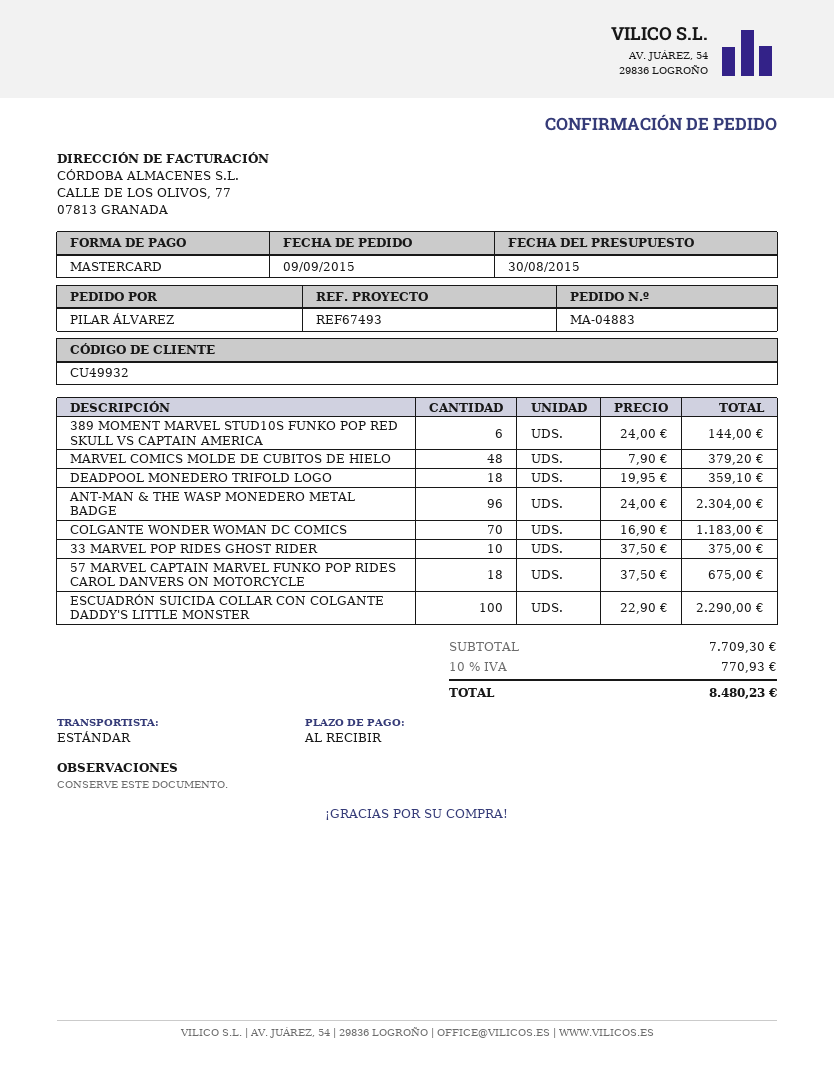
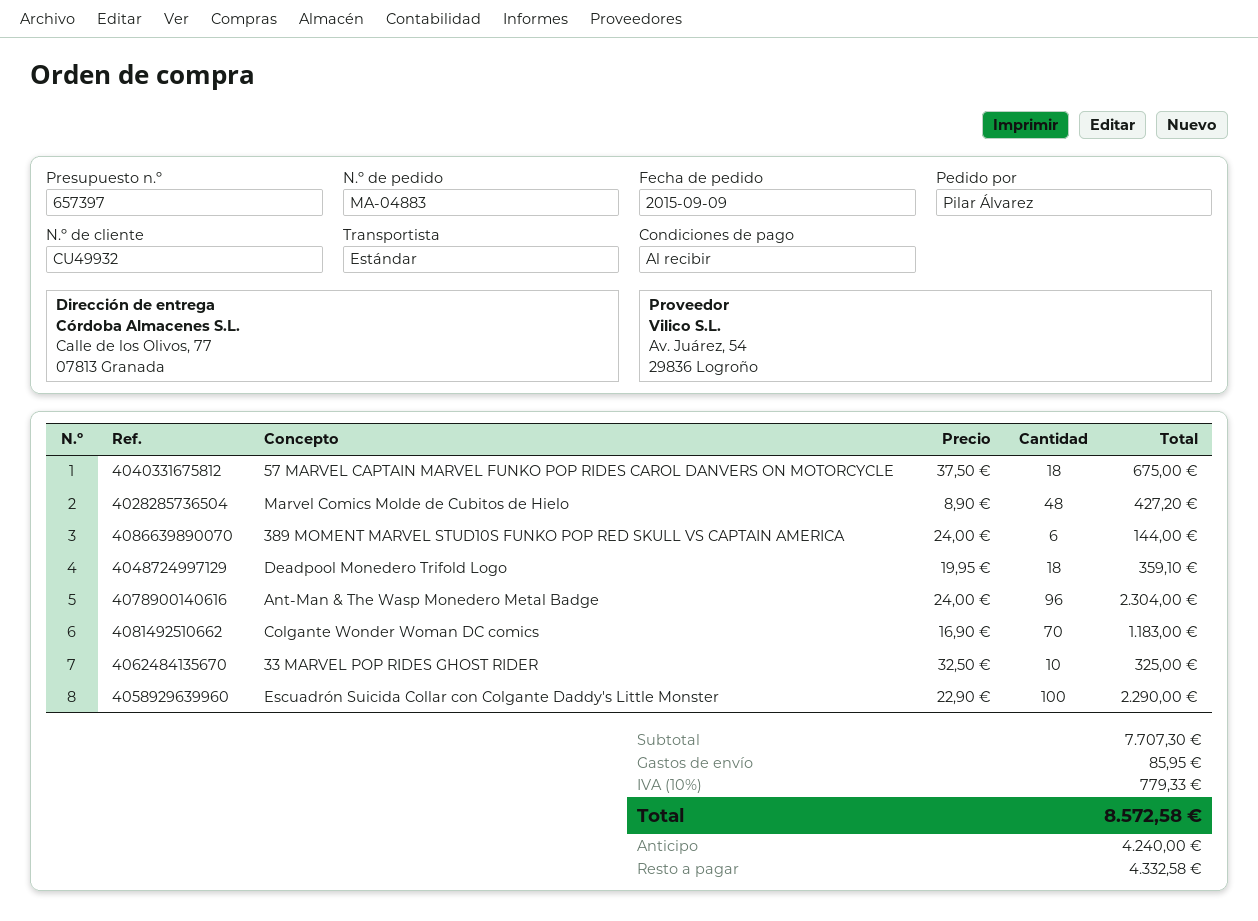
MARVEL COMICS MOLDE DE CUBITOS DE HIELO: 48 x 7.90 = 379.20 -> 48 x 8.90 = 427.20
33 MARVEL POP RIDES GHOST RIDER: 10 x 37.50 = 375.00 -> 10 x 32.50 = 325.00
subtotal: 7709.30 -> 7707.30
shipping: none -> 85.95
tax: 10% = 770.93 -> 10% = 779.33
total: 8480.23 -> 8572.58

